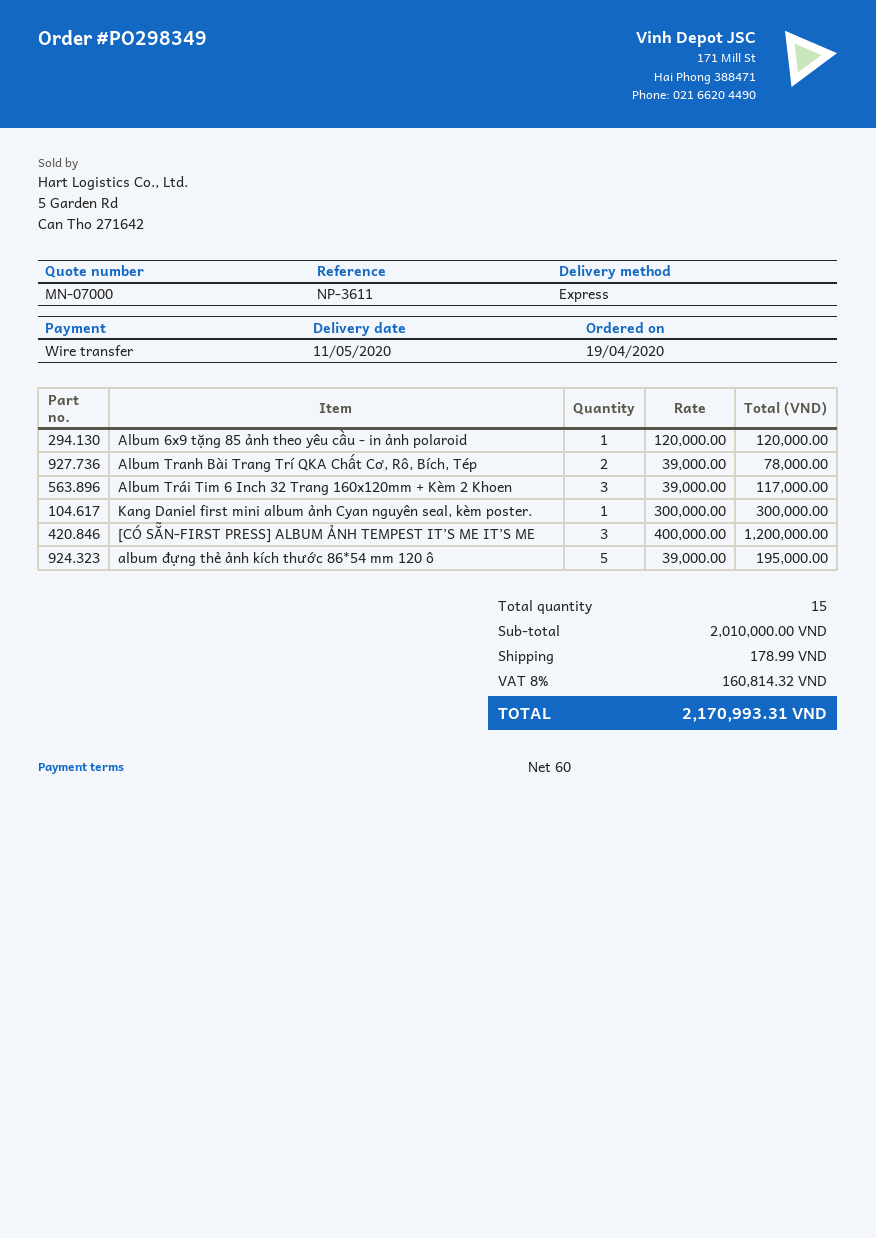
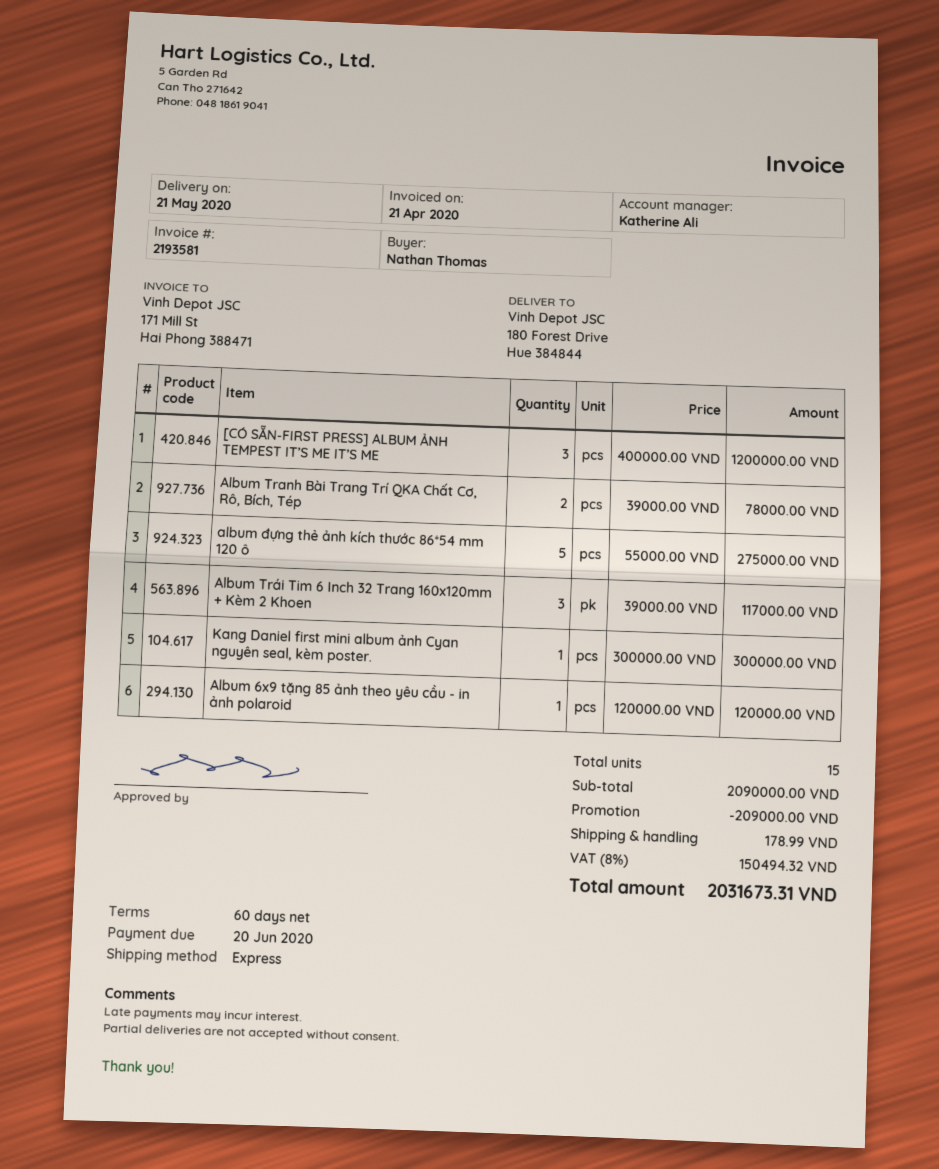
delivery date: 2020-05-11 -> 2020-05-21
album đựng thẻ ảnh kích thước 86*54 mm 120 ô: 5 x 39000.00 = 195000.00 -> 5 x 55000.00 = 275000.00
subtotal: 2010000.00 -> 2090000.00
discount: none -> 209000.00
tax: 8% = 160814.32 -> 8% = 150494.32
total: 2170993.31 -> 2031673.31

